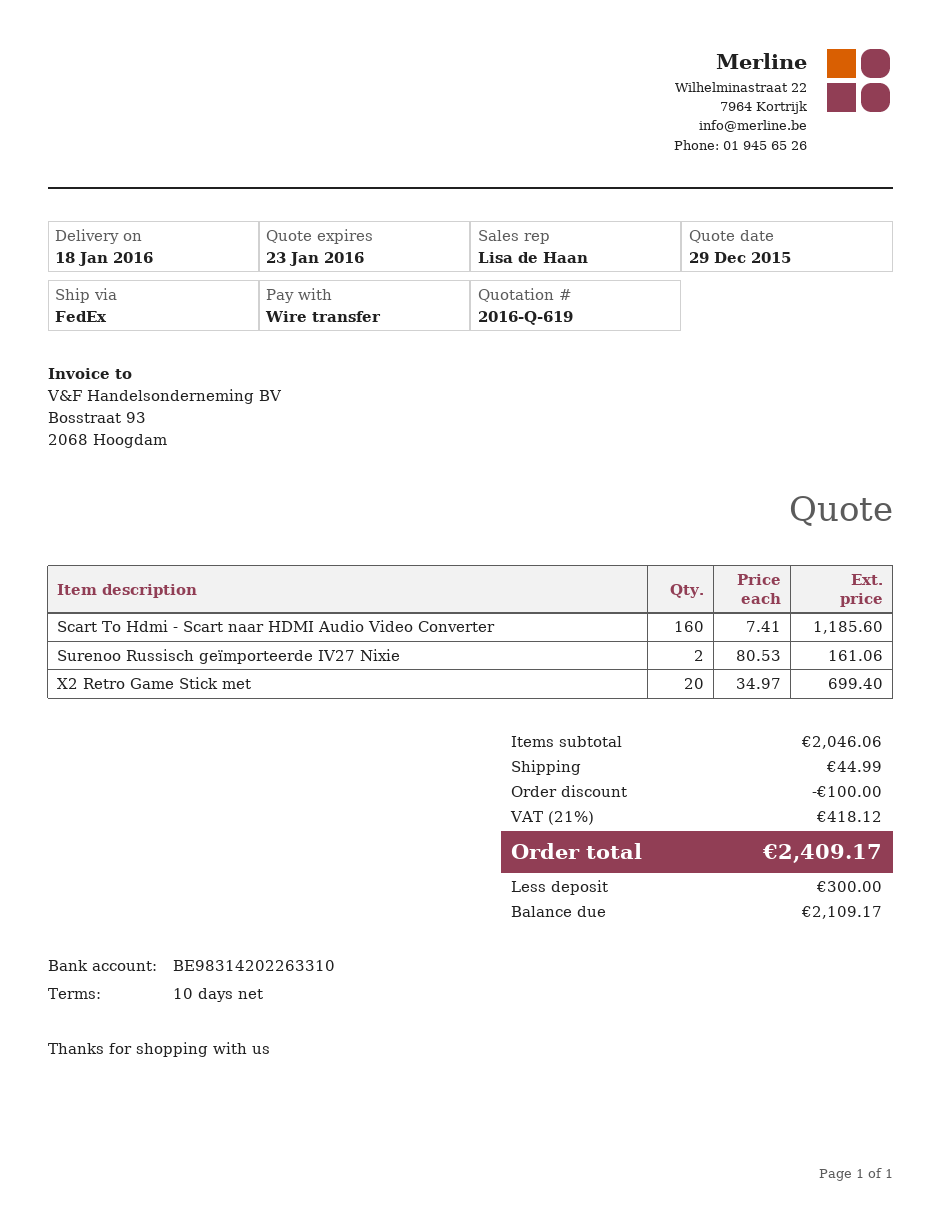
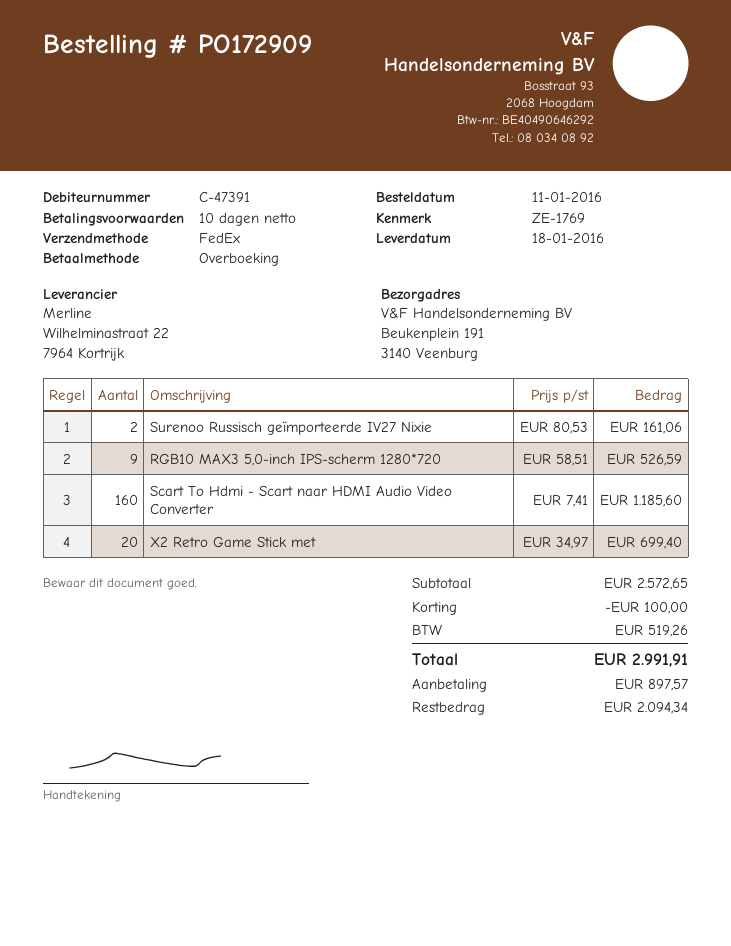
RGB10 MAX3 5,0-inch IPS-scherm 1280*720: none -> 9 x 58.51 = 526.59
subtotal: 2046.06 -> 2572.65
shipping: 44.99 -> none
tax: 418.12 -> 519.26
total: 2409.17 -> 2991.91
deposit: 300.00 -> 897.57
balance: 2109.17 -> 2094.34

